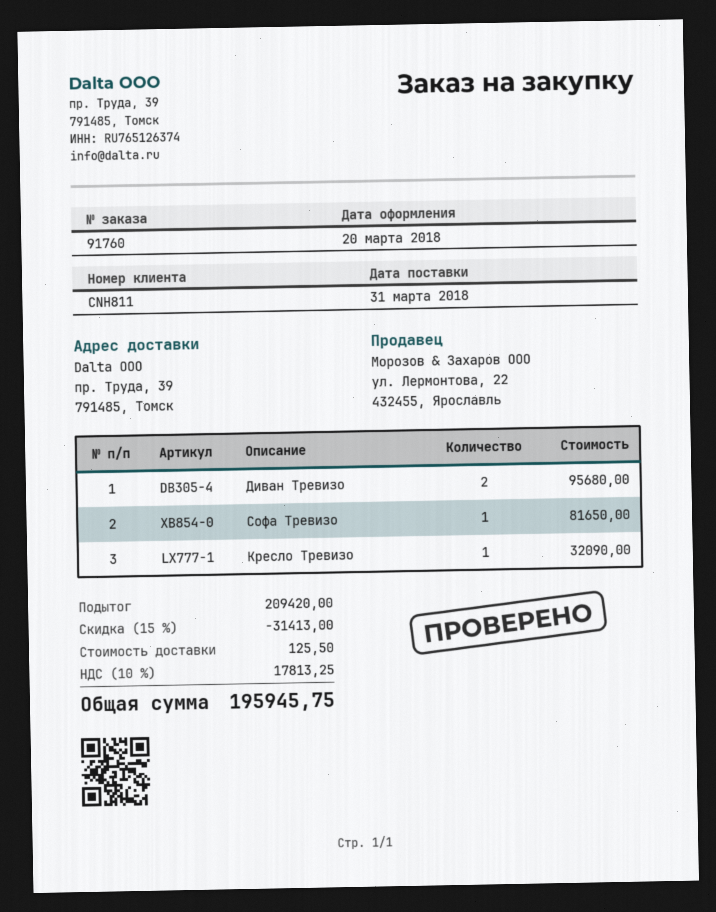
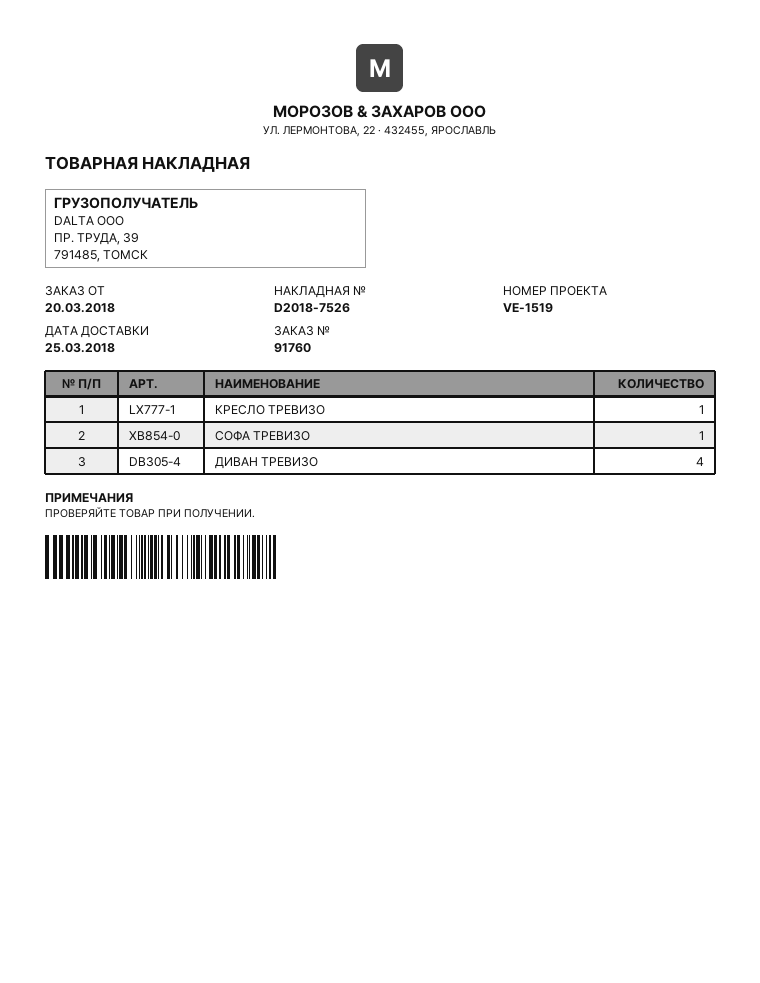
delivery date: 2018-03-31 -> 2018-03-25
Диван Тревизо: 2 -> 4

